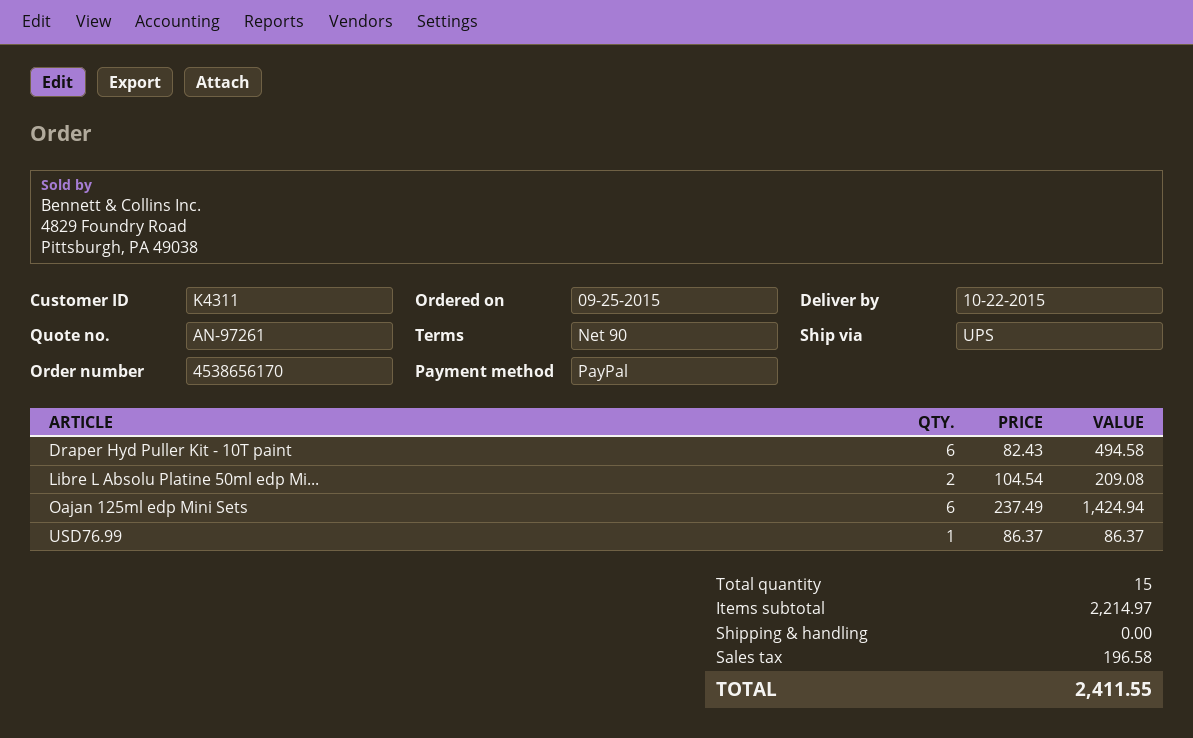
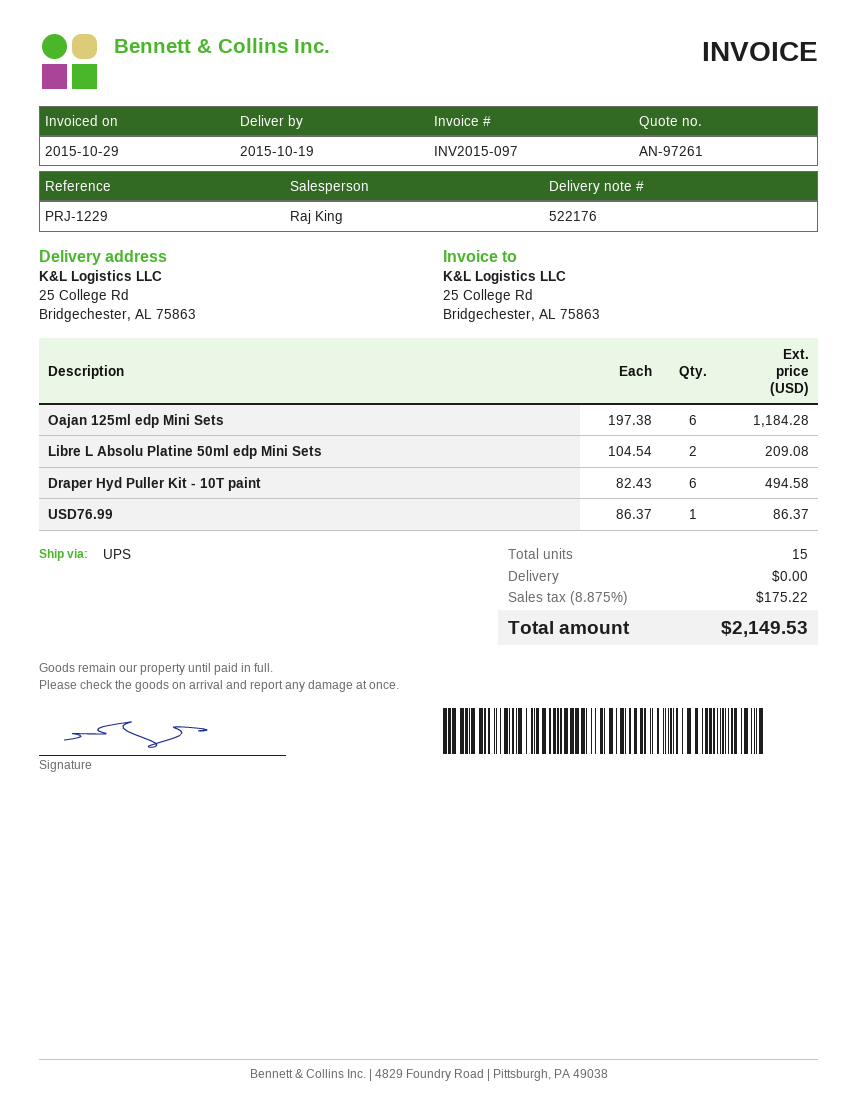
delivery date: 2015-10-22 -> 2015-10-19
Oajan 125ml edp Mini Sets: 6 x 237.49 = 1424.94 -> 6 x 197.38 = 1184.28
tax: 196.58 -> 175.22
total: 2411.55 -> 2149.53

